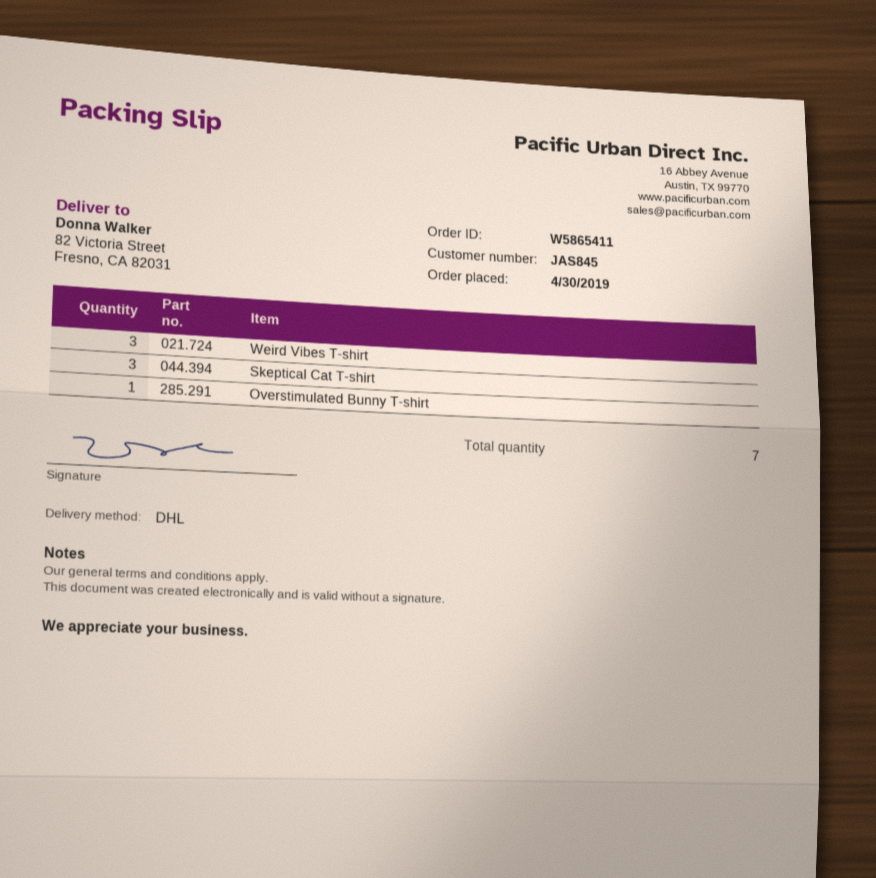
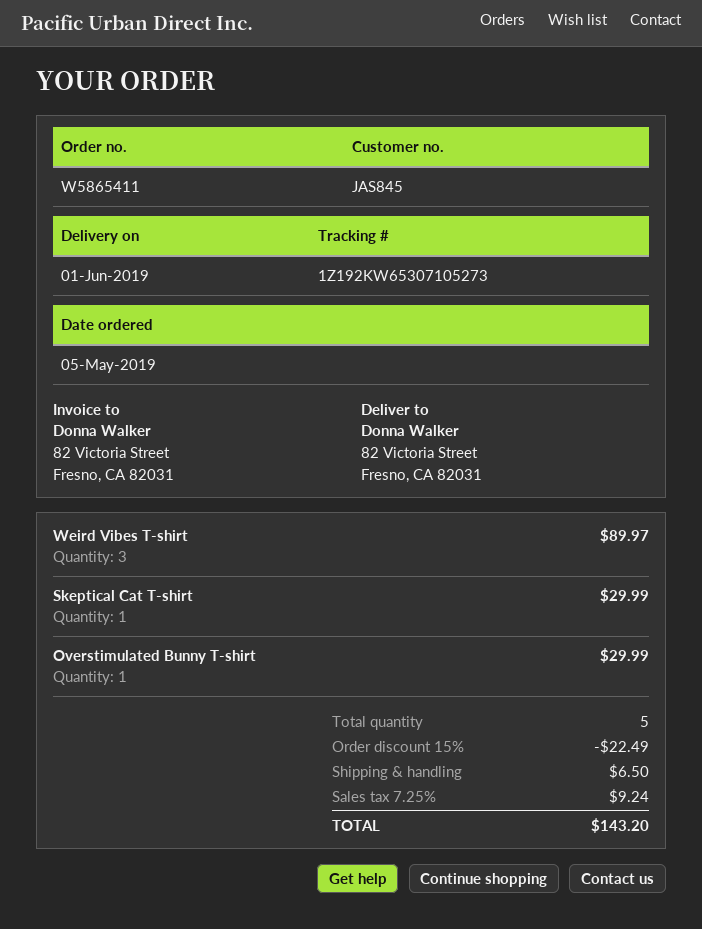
order date: 2019-04-30 -> 2019-05-05
Skeptical Cat T-shirt: 3 -> 1
total quantity: 7 -> 5

